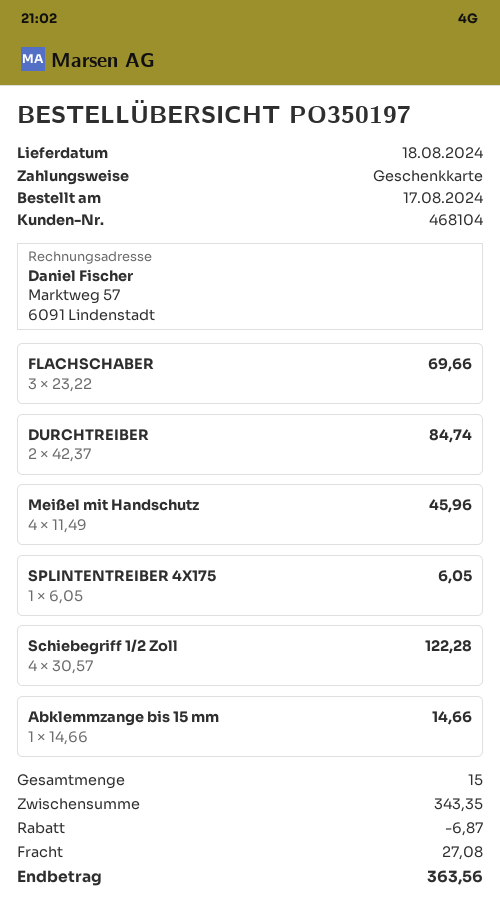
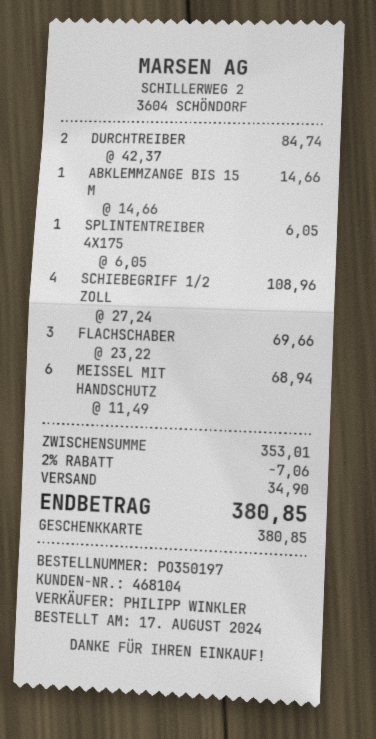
Meißel mit Handschutz: 4 x 11.49 = 45.96 -> 6 x 11.49 = 68.94
Schiebegriff 1/2 Zoll: 4 x 30.57 = 122.28 -> 4 x 27.24 = 108.96
subtotal: 343.35 -> 353.01
discount: 6.87 -> 7.06
shipping: 27.08 -> 34.90
total: 363.56 -> 380.85

